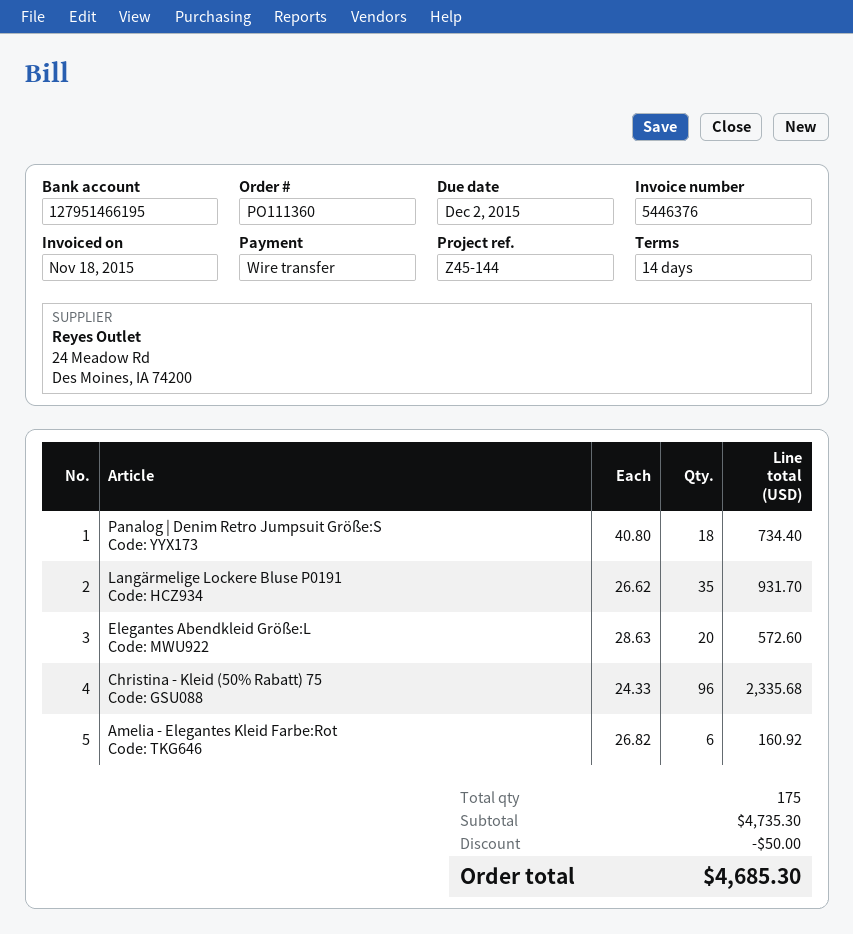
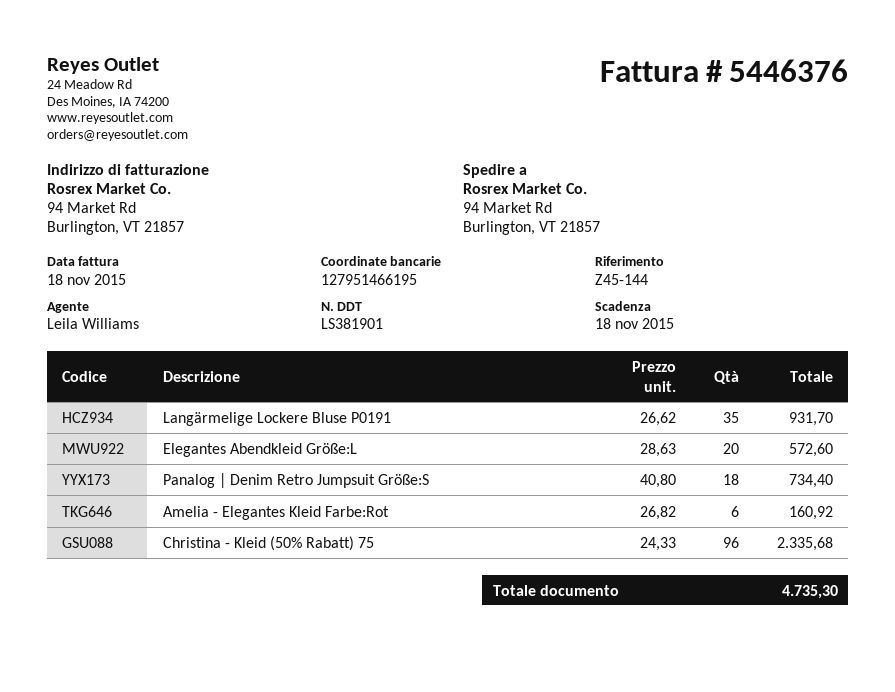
due date: 2015-12-02 -> 2015-11-18
discount: 50.00 -> none
total: 4685.30 -> 4735.30

